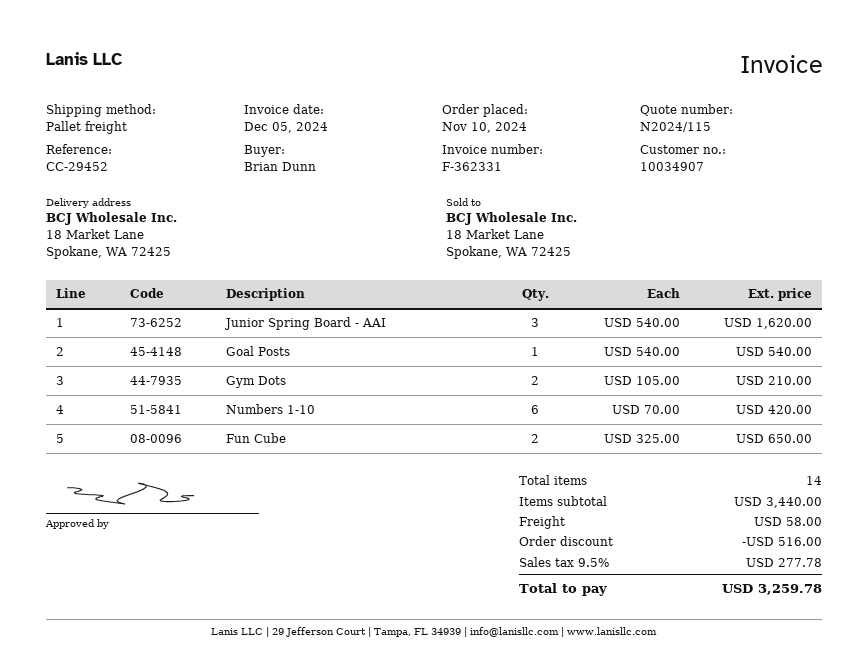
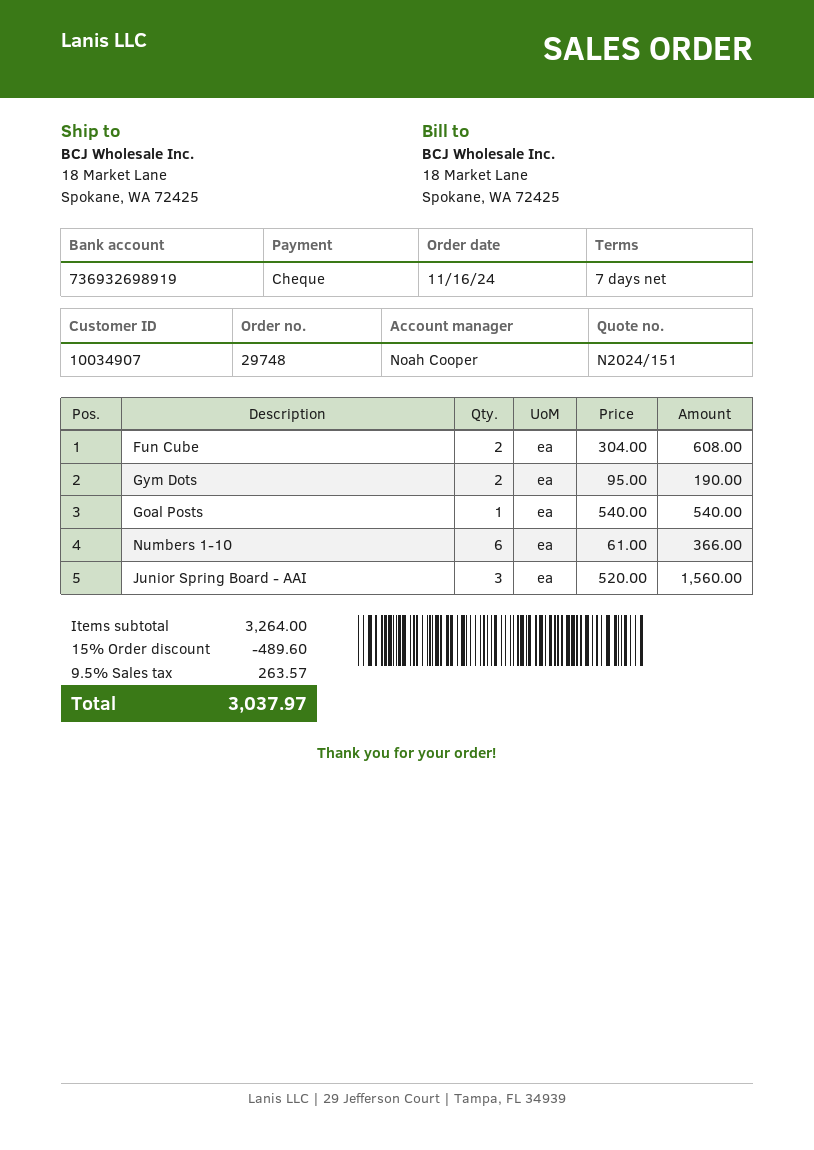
quote number: N2024/115 -> N2024/151
order date: 2024-11-10 -> 2024-11-16
Junior Spring Board - AAI: 3 x 540.00 = 1620.00 -> 3 x 520.00 = 1560.00
Gym Dots: 2 x 105.00 = 210.00 -> 2 x 95.00 = 190.00
Numbers 1-10: 6 x 70.00 = 420.00 -> 6 x 61.00 = 366.00
Fun Cube: 2 x 325.00 = 650.00 -> 2 x 304.00 = 608.00
subtotal: 3440.00 -> 3264.00
discount: 516.00 -> 489.60
shipping: 58.00 -> none
tax: 9.5% = 277.78 -> 9.5% = 263.57
total: 3259.78 -> 3037.97

